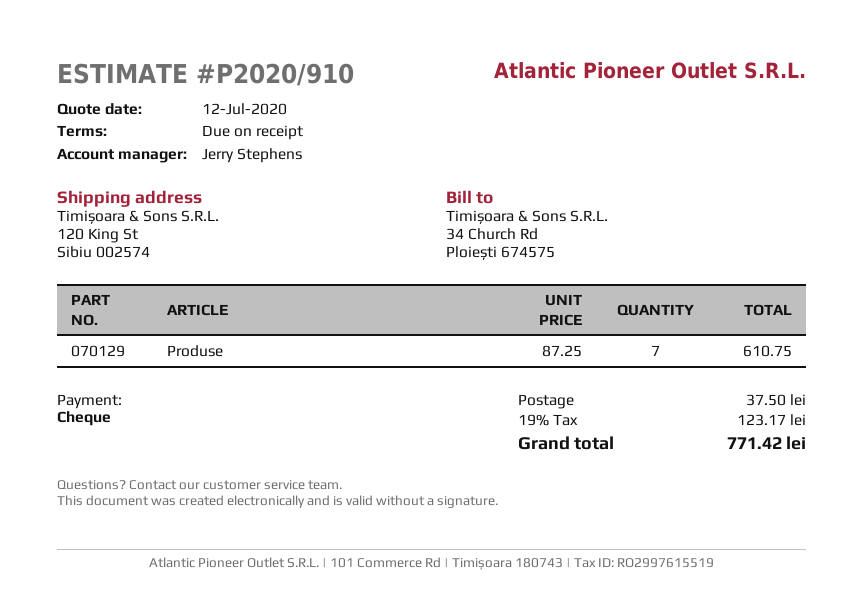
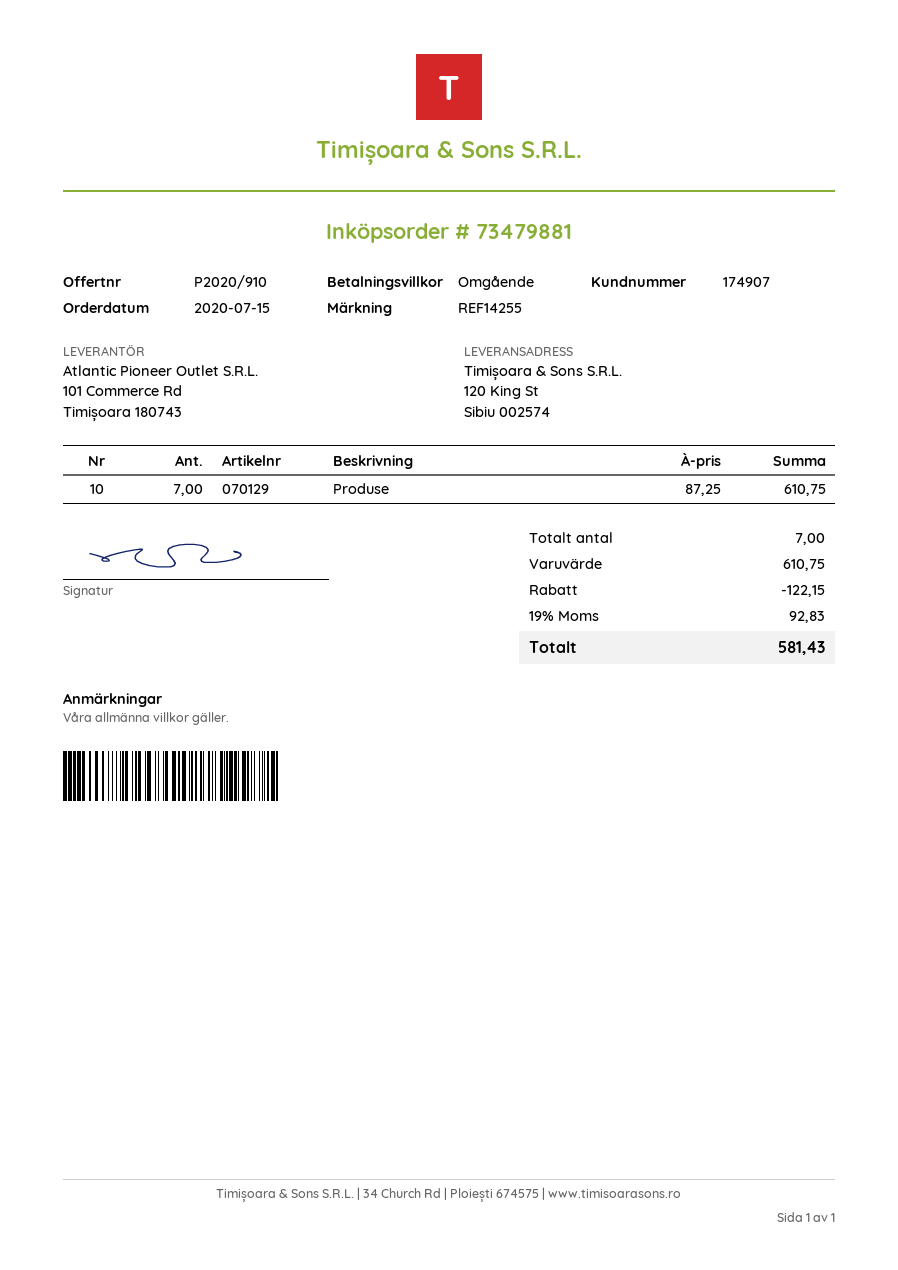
discount: none -> 122.15
shipping: 37.50 -> none
tax: 19% = 123.17 -> 19% = 92.83
total: 771.42 -> 581.43

